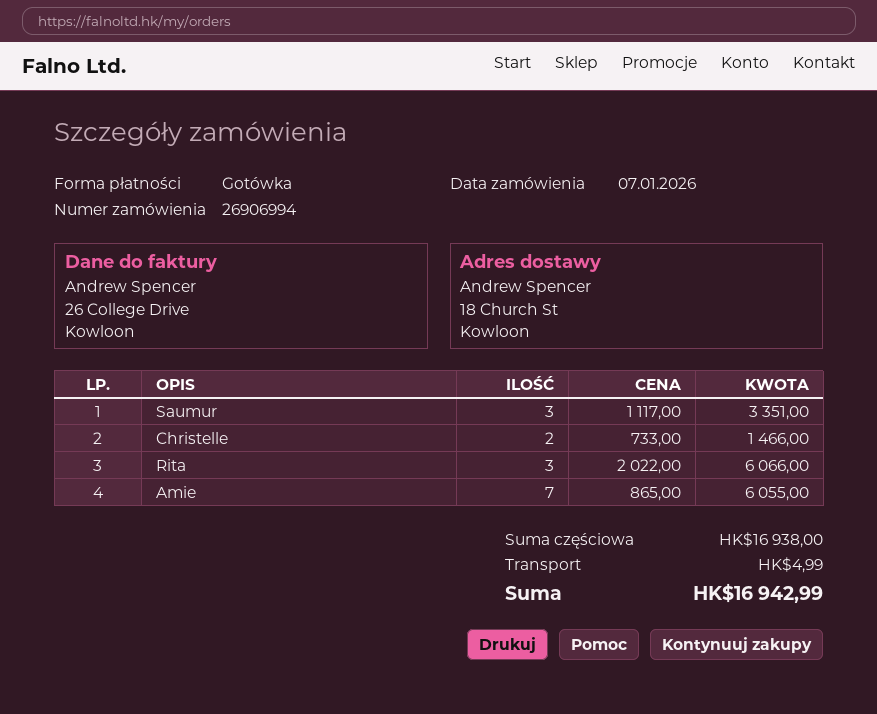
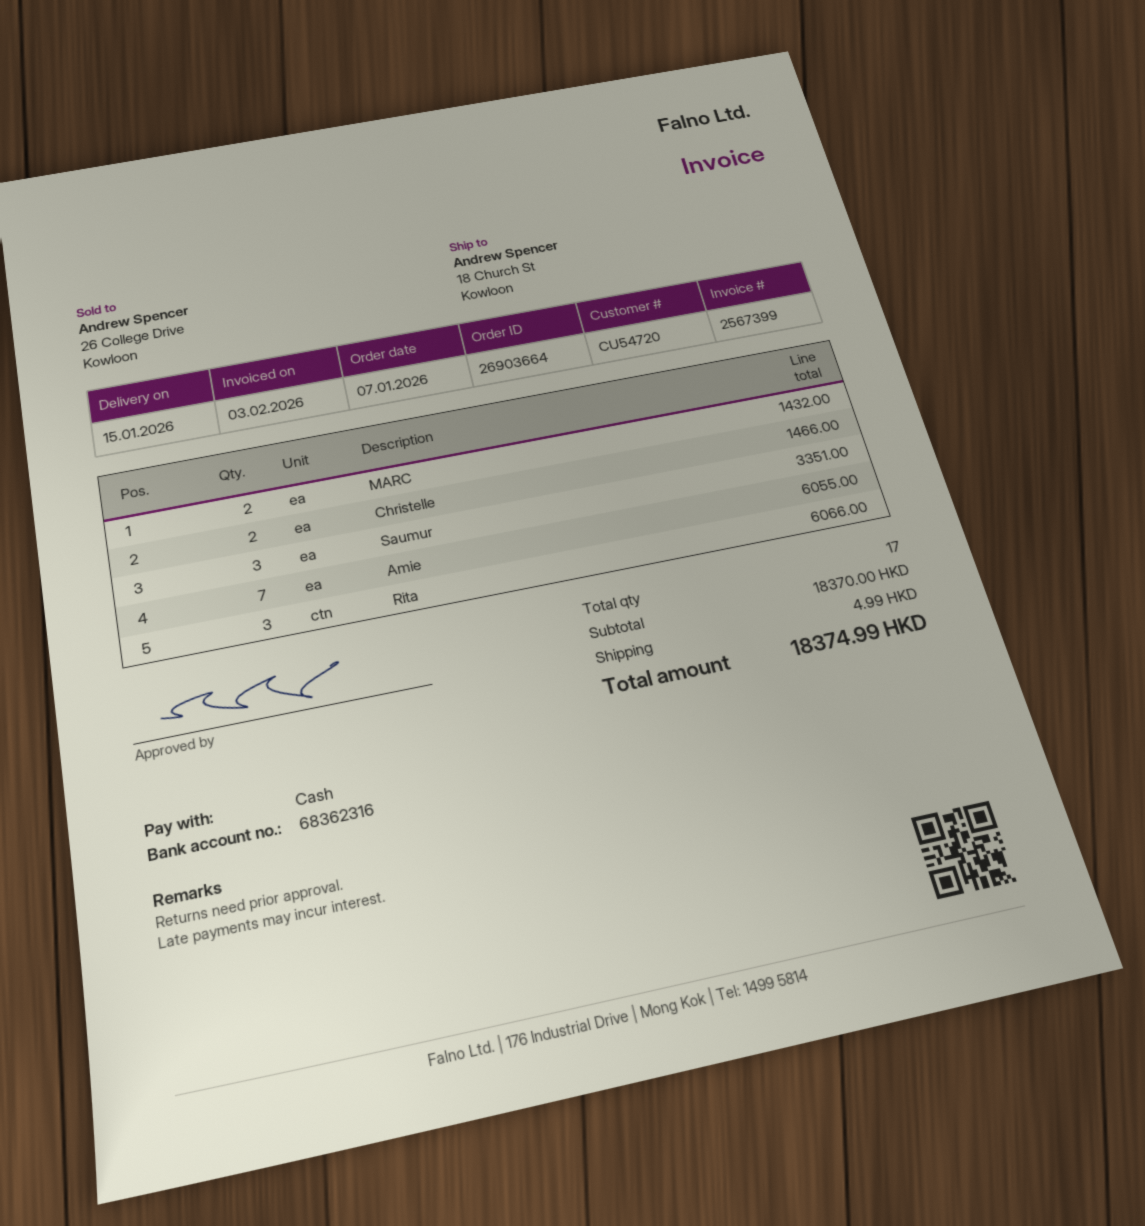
order number: 26906994 -> 26903664
MARC: none -> 2 for 1432.00
subtotal: 16938.00 -> 18370.00
total: 16942.99 -> 18374.99

